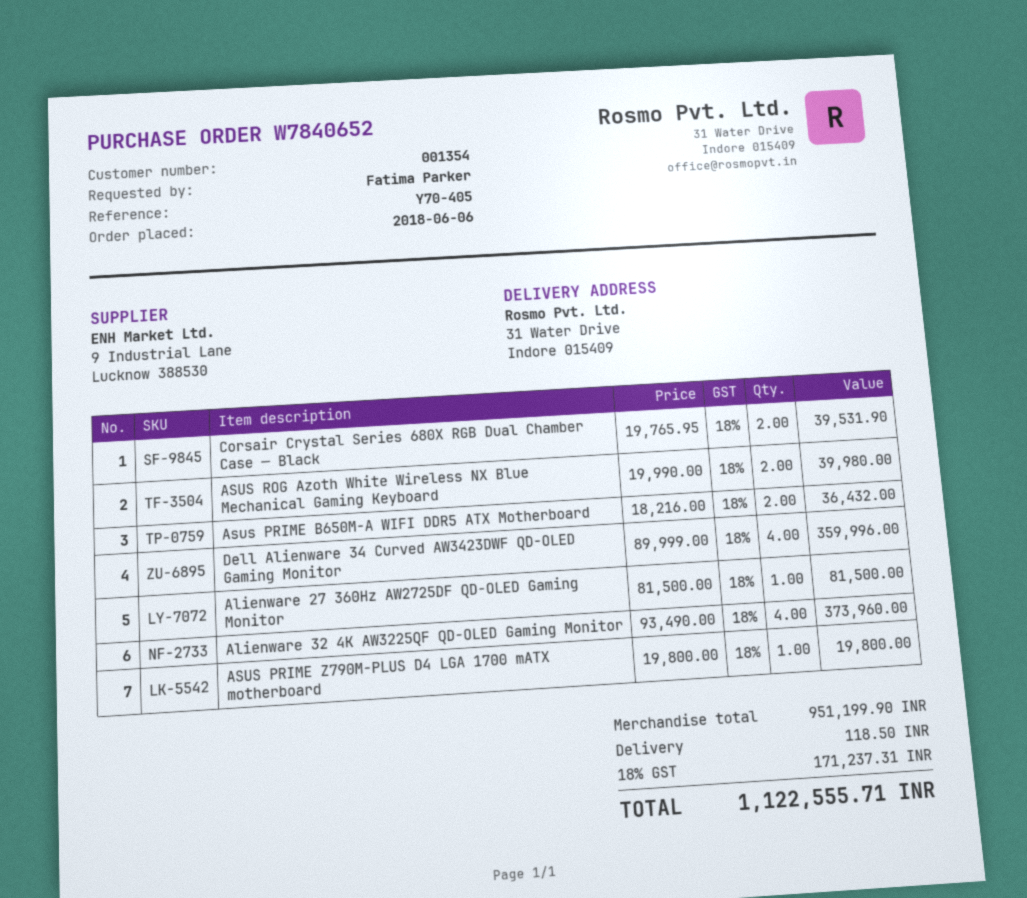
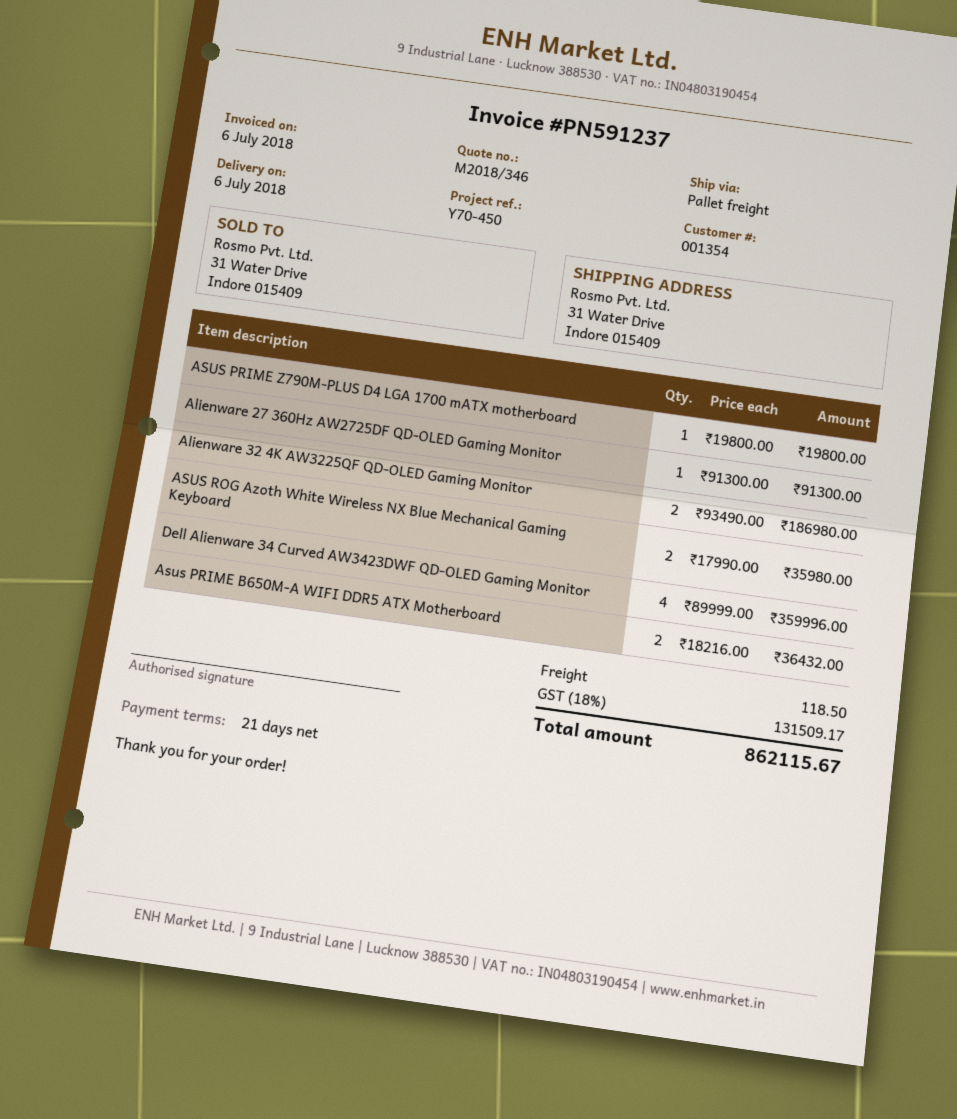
reference: Y70-405 -> Y70-450
Corsair Crystal Series 680X RGB Dual Chamber Case — Black: 2 x 19765.95 = 39531.90 -> none
ASUS ROG Azoth White Wireless NX Blue Mechanical Gaming Keyboard: 2 x 19990.00 = 39980.00 -> 2 x 17990.00 = 35980.00
Alienware 27 360Hz AW2725DF QD-OLED Gaming Monitor: 1 x 81500.00 = 81500.00 -> 1 x 91300.00 = 91300.00
Alienware 32 4K AW3225QF QD-OLED Gaming Monitor: 4 x 93490.00 = 373960.00 -> 2 x 93490.00 = 186980.00
tax: 18% = 171237.31 -> 18% = 131509.17
total: 1122555.71 -> 862115.67

